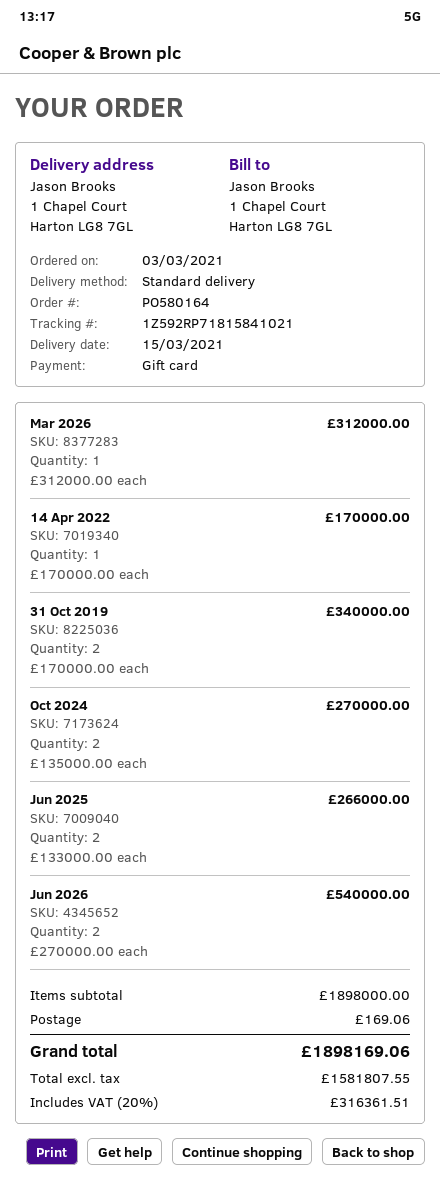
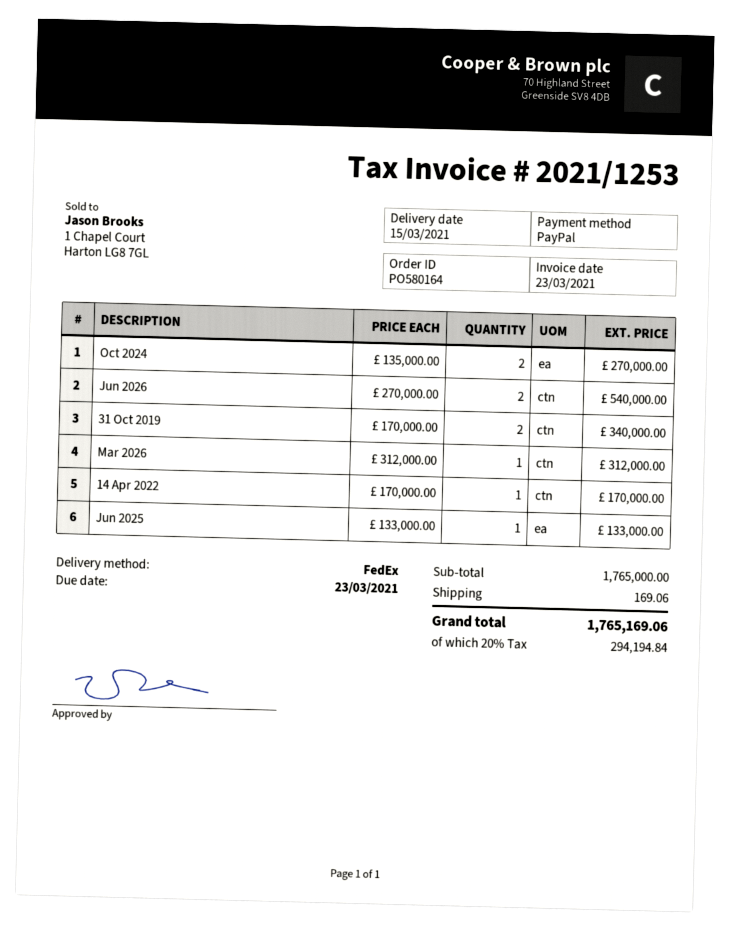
payment method: gift card -> PayPal
shipping method: standard -> FedEx
Jun 2025: 2 x 133000.00 = 266000.00 -> 1 x 133000.00 = 133000.00
subtotal: 1898000.00 -> 1765000.00
tax: 20% = 316361.51 -> 20% = 294194.84
total: 1898169.06 -> 1765169.06

